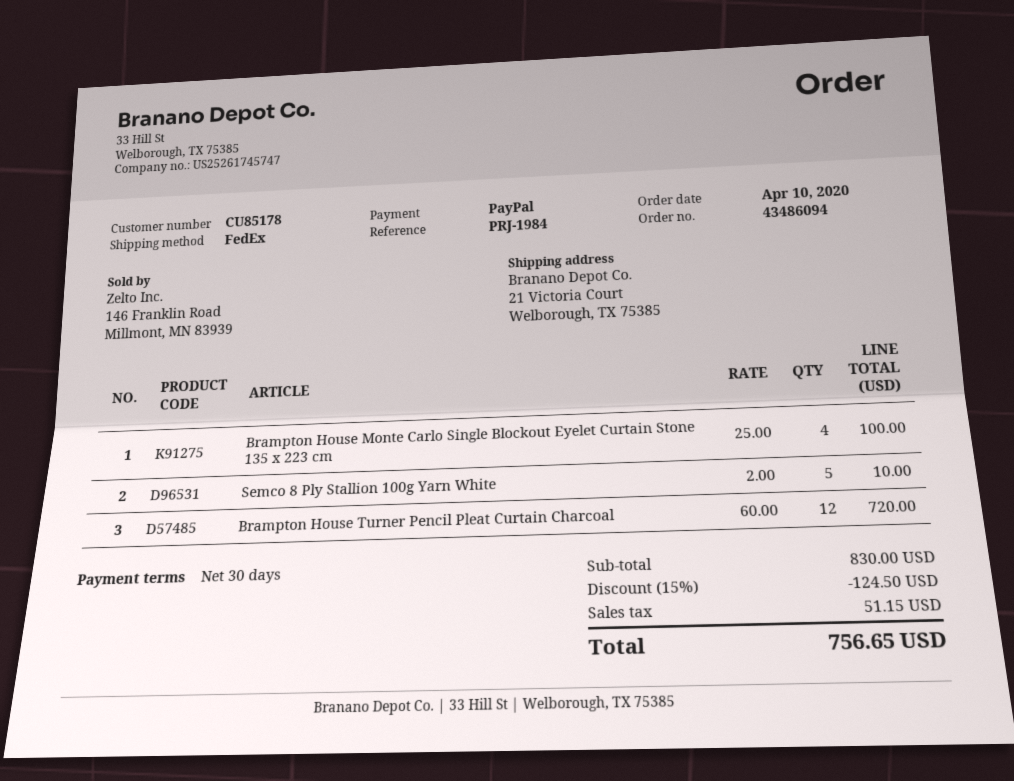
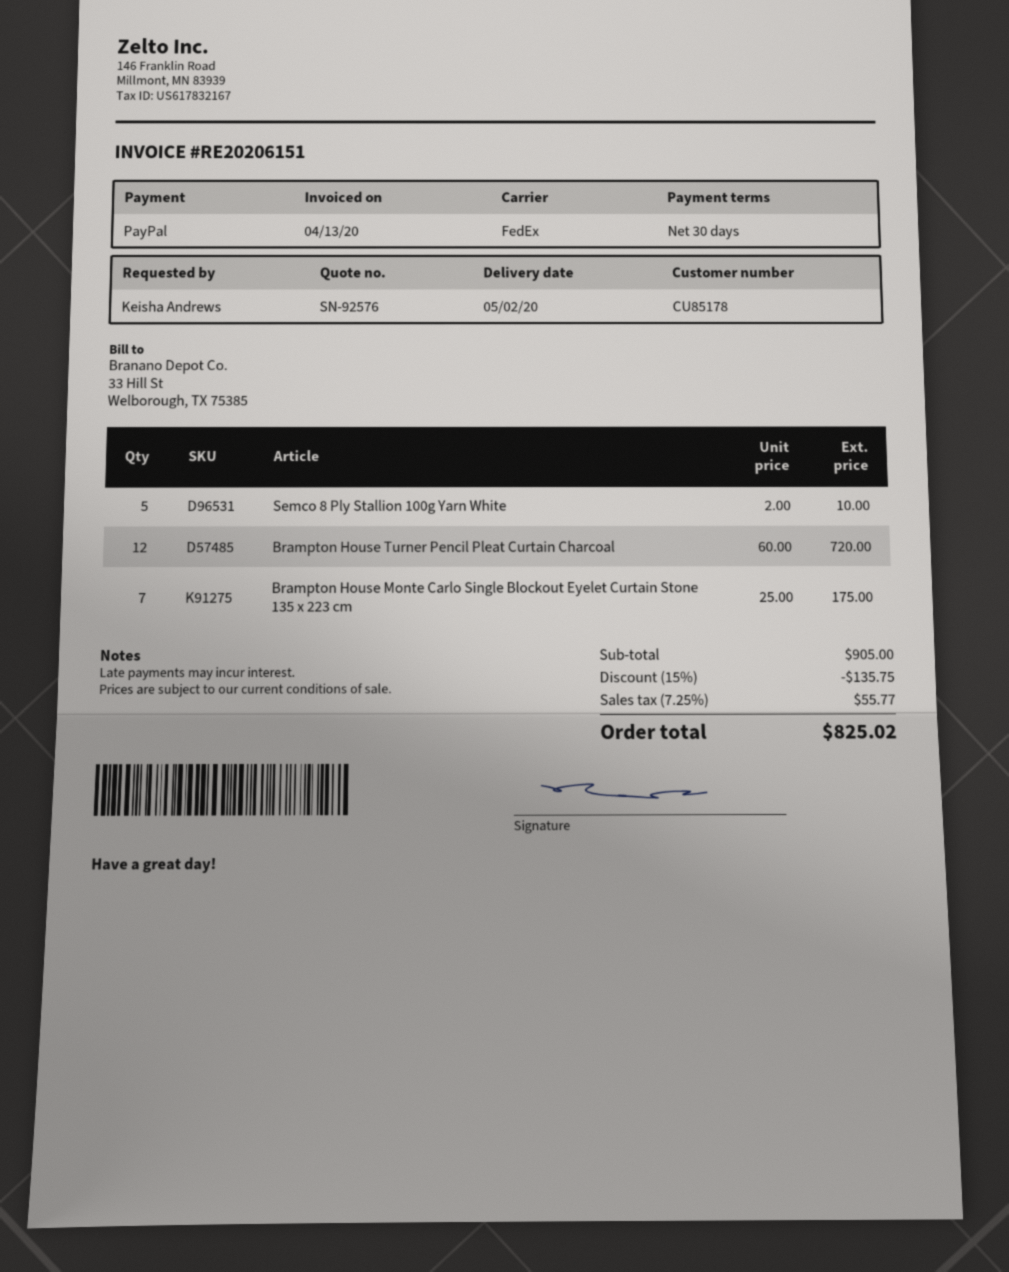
Brampton House Monte Carlo Single Blockout Eyelet Curtain Stone 135 x 223 cm: 4 x 25.00 = 100.00 -> 7 x 25.00 = 175.00
subtotal: 830.00 -> 905.00
discount: 15% = 124.50 -> 15% = 135.75
tax: 51.15 -> 55.77
total: 756.65 -> 825.02

